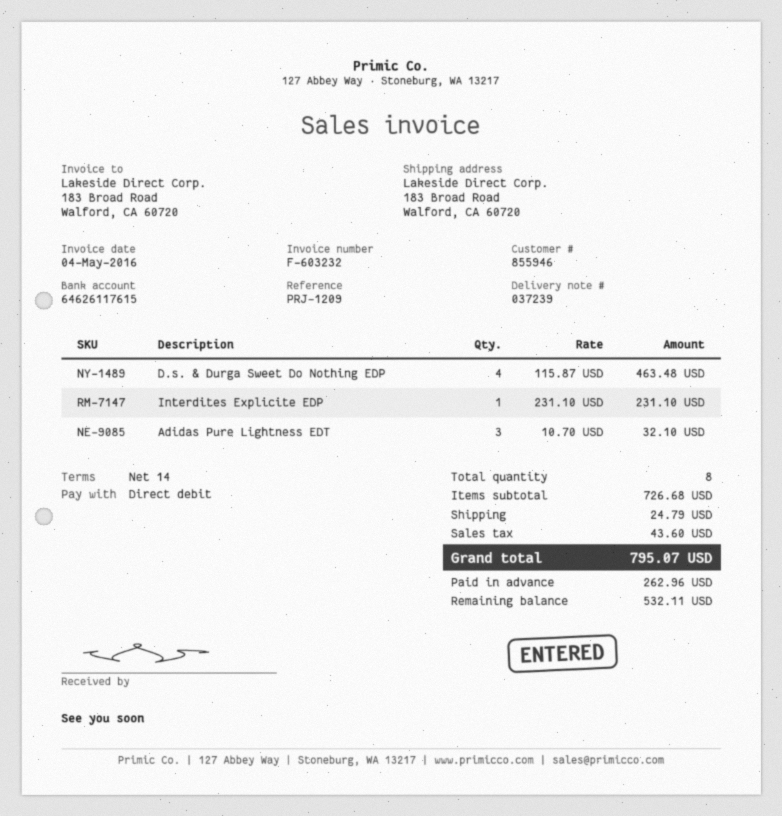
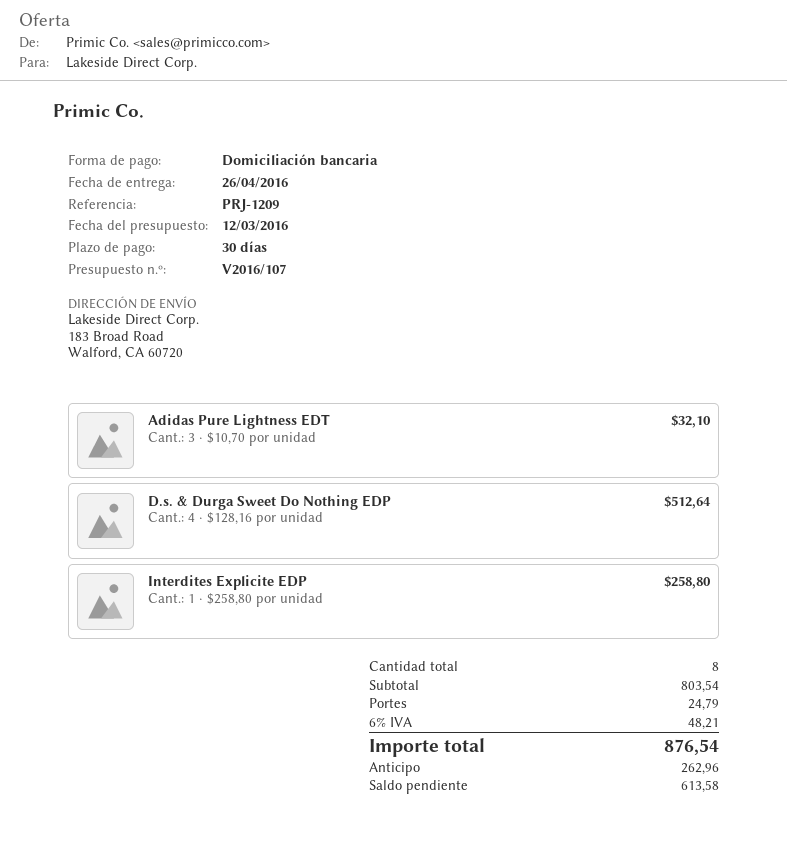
payment terms: 14 days -> 30 days
D.s. & Durga Sweet Do Nothing EDP: 4 x 115.87 = 463.48 -> 4 x 128.16 = 512.64
Interdites Explicite EDP: 1 x 231.10 = 231.10 -> 1 x 258.80 = 258.80
subtotal: 726.68 -> 803.54
tax: 43.60 -> 48.21
total: 795.07 -> 876.54
balance: 532.11 -> 613.58

